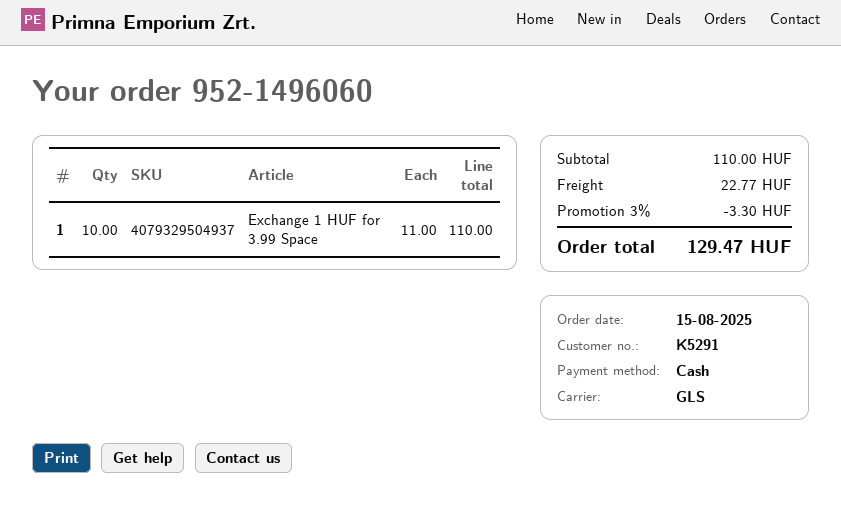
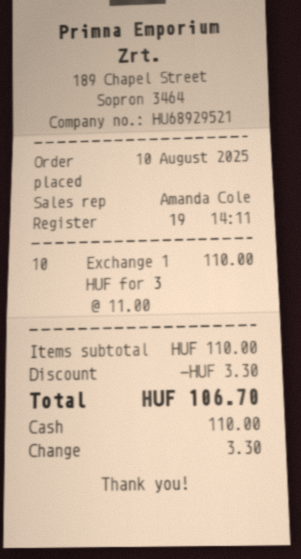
order date: 2025-08-15 -> 2025-08-10
shipping: 22.77 -> none
total: 129.47 -> 106.70

